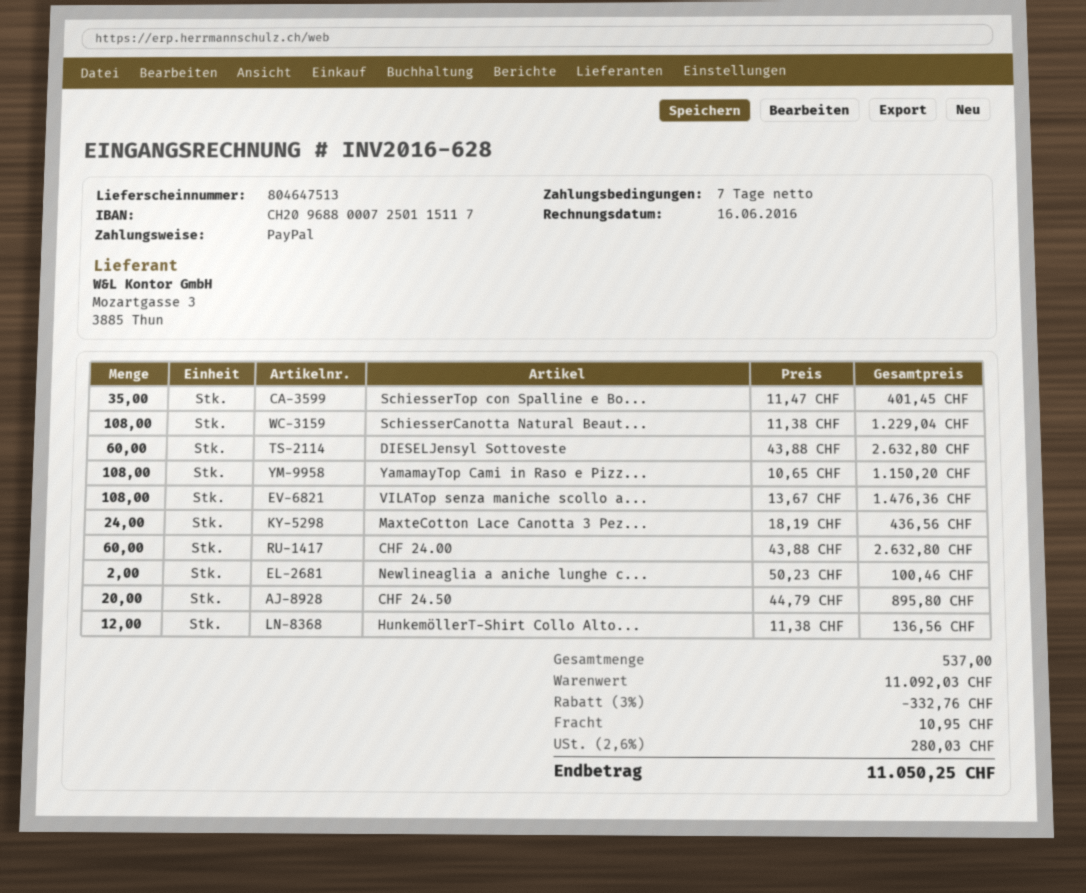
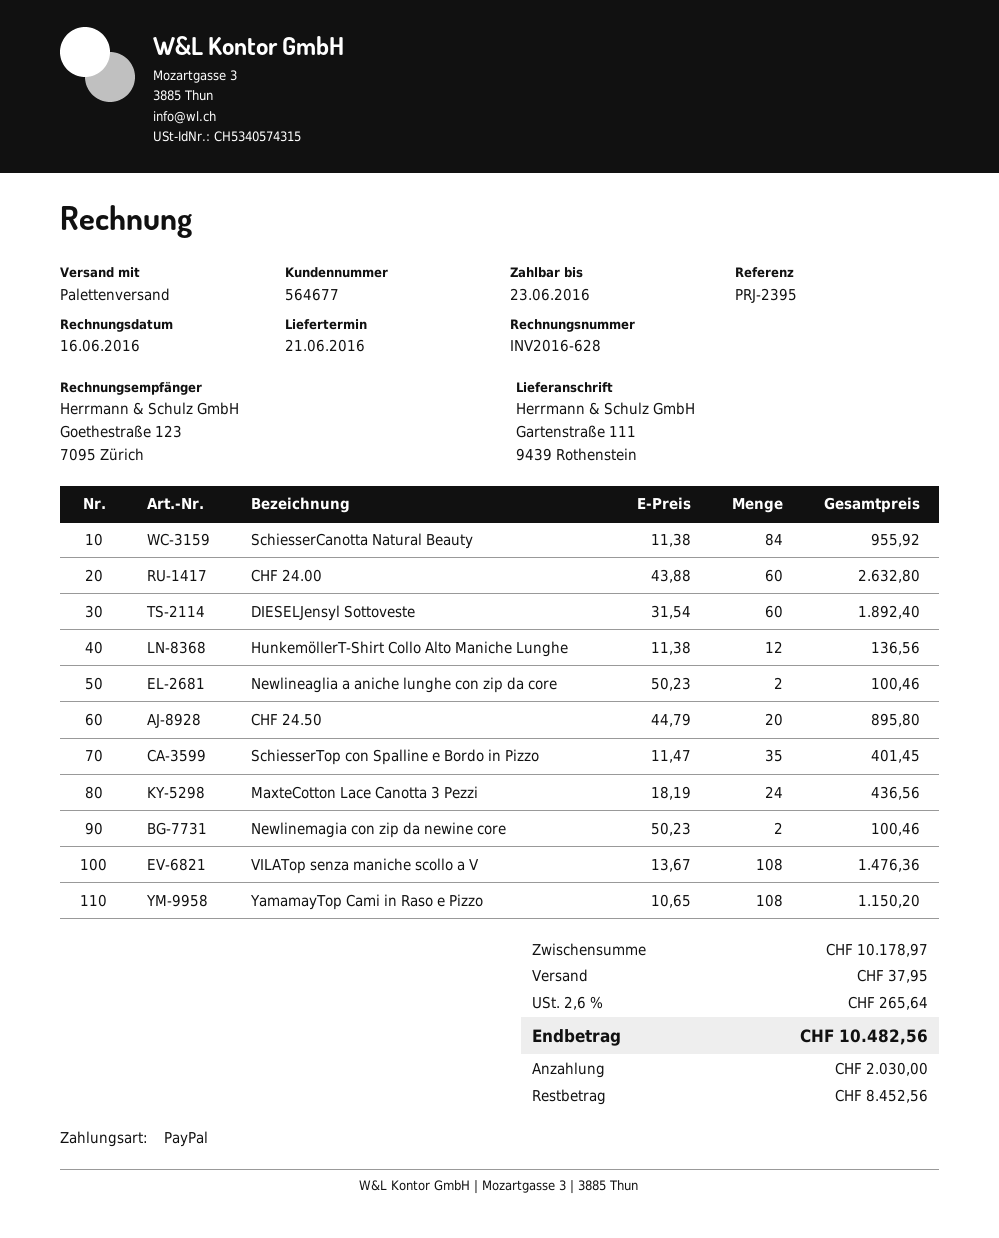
SchiesserCanotta Natural Beaut...: 108 x 11.38 = 1229.04 -> 84 x 11.38 = 955.92
DIESELJensyl Sottoveste: 60 x 43.88 = 2632.80 -> 60 x 31.54 = 1892.40
Newlinemagia con zip da newine core: none -> 2 x 50.23 = 100.46
subtotal: 11092.03 -> 10178.97
discount: 3% = 332.76 -> none
shipping: 10.95 -> 37.95
tax: 2.6% = 280.03 -> 2.6% = 265.64
total: 11050.25 -> 10482.56

